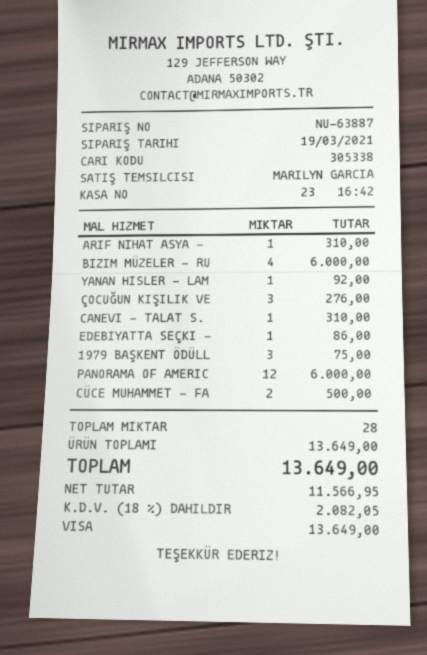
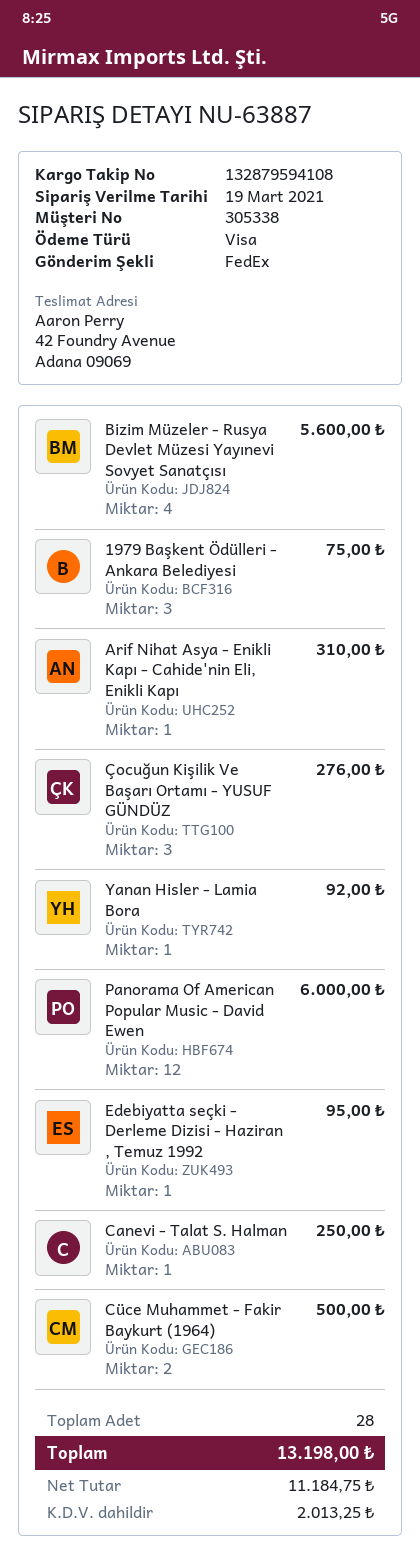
BIZIM MÜZELER - RU: 4 for 6000.00 -> 4 for 5600.00
CANEVI - TALAT S.: 1 for 310.00 -> 1 for 250.00
EDEBIYATTA SEÇKI -: 1 for 86.00 -> 1 for 95.00
net: 11566.95 -> 11184.75
tax: 2082.05 -> 2013.25
total: 13649.00 -> 13198.00

